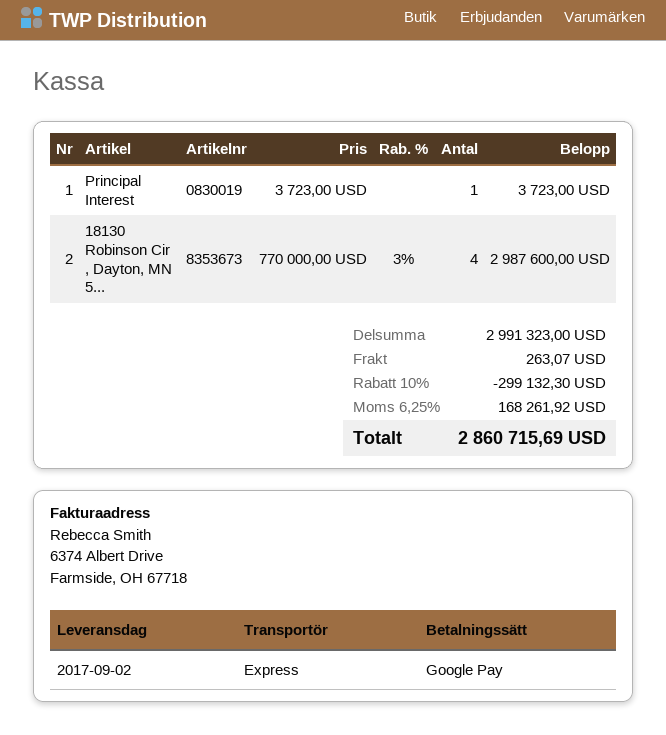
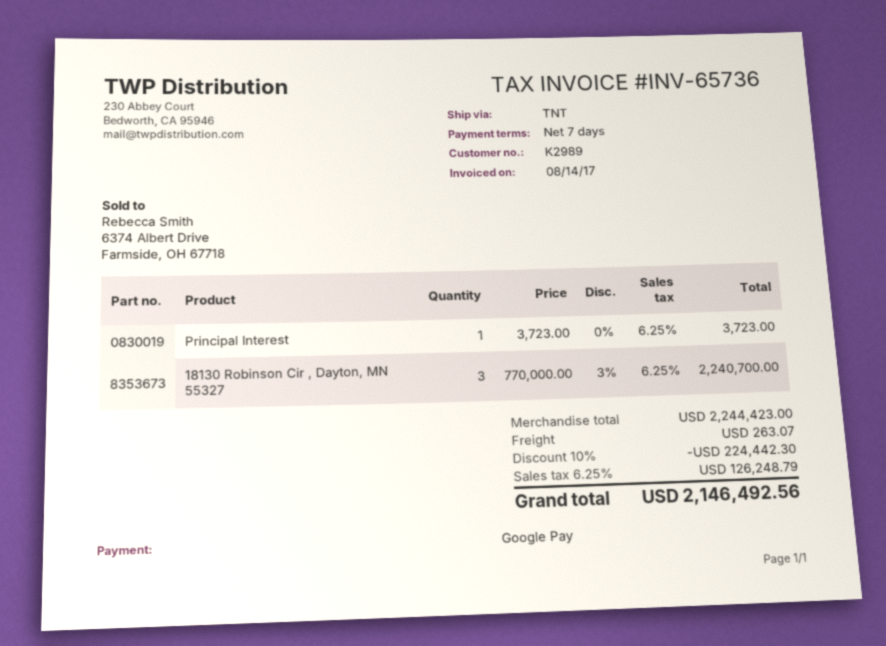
shipping method: express -> TNT
18130 Robinson Cir , Dayton, MN 5...: 4 x 770000.00 - 3% = 2987600.00 -> 3 x 770000.00 - 3% = 2240700.00
subtotal: 2991323.00 -> 2244423.00
discount: 10% = 299132.30 -> 10% = 224442.30
tax: 6.25% = 168261.92 -> 6.25% = 126248.79
total: 2860715.69 -> 2146492.56

